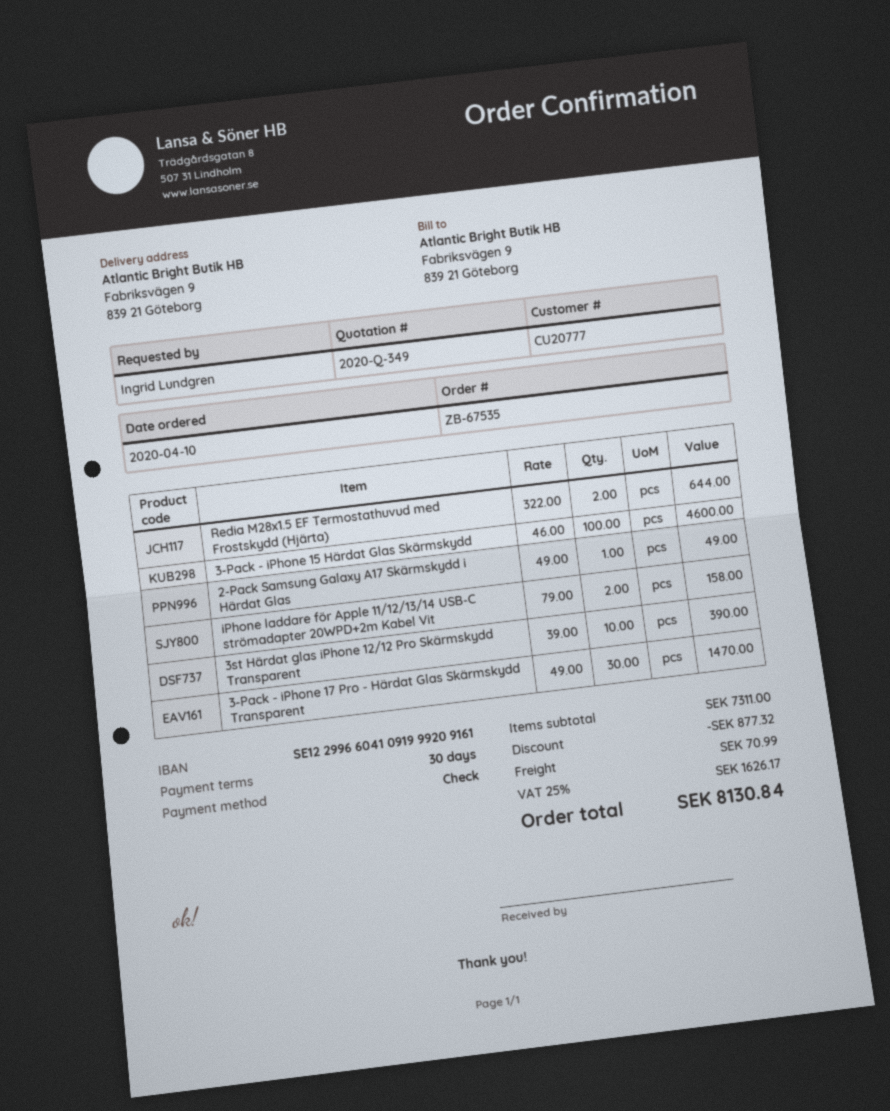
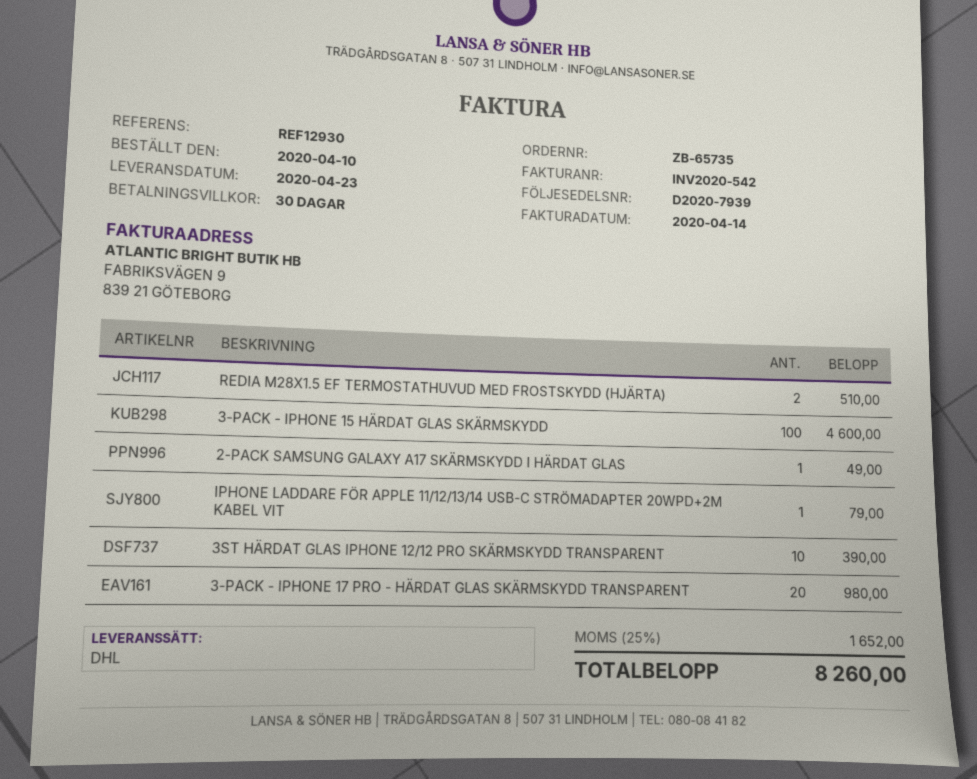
order number: ZB-67535 -> ZB-65735
Redia M28x1.5 EF Termostathuvud med Frostskydd (Hjärta): 2 for 644.00 -> 2 for 510.00
iPhone laddare för Apple 11/12/13/14 USB-C strömadapter 20WPD+2m Kabel Vit: 2 for 158.00 -> 1 for 79.00
3-Pack - iPhone 17 Pro - Härdat Glas Skärmskydd Transparent: 30 for 1470.00 -> 20 for 980.00
discount: 877.32 -> none
shipping: 70.99 -> none
tax: 25% = 1626.17 -> 25% = 1652.00
total: 8130.84 -> 8260.00

